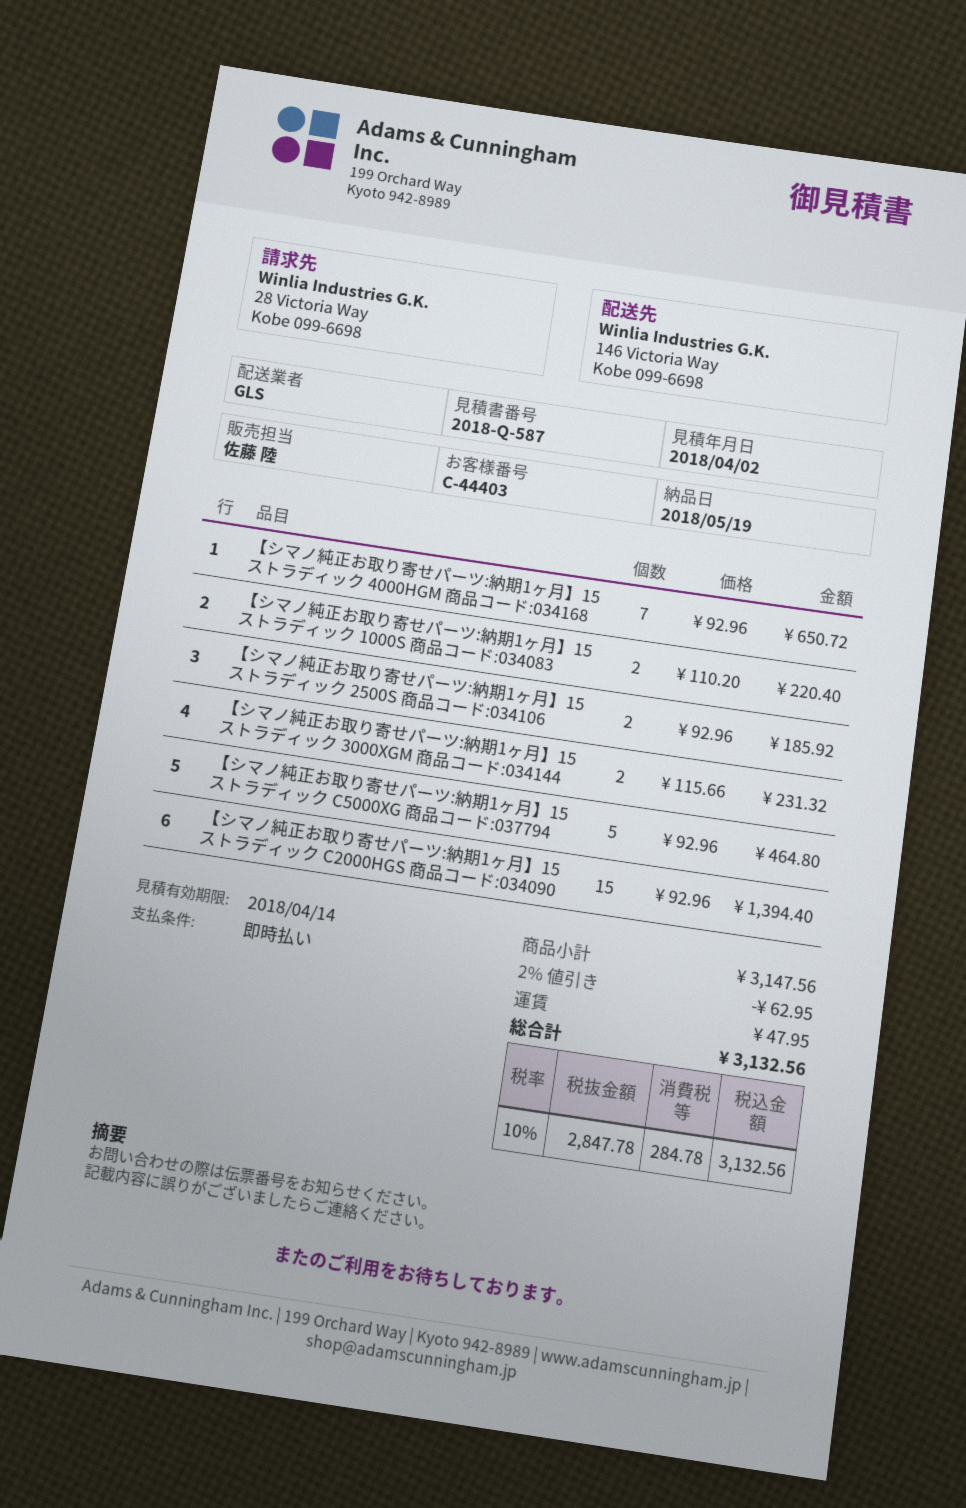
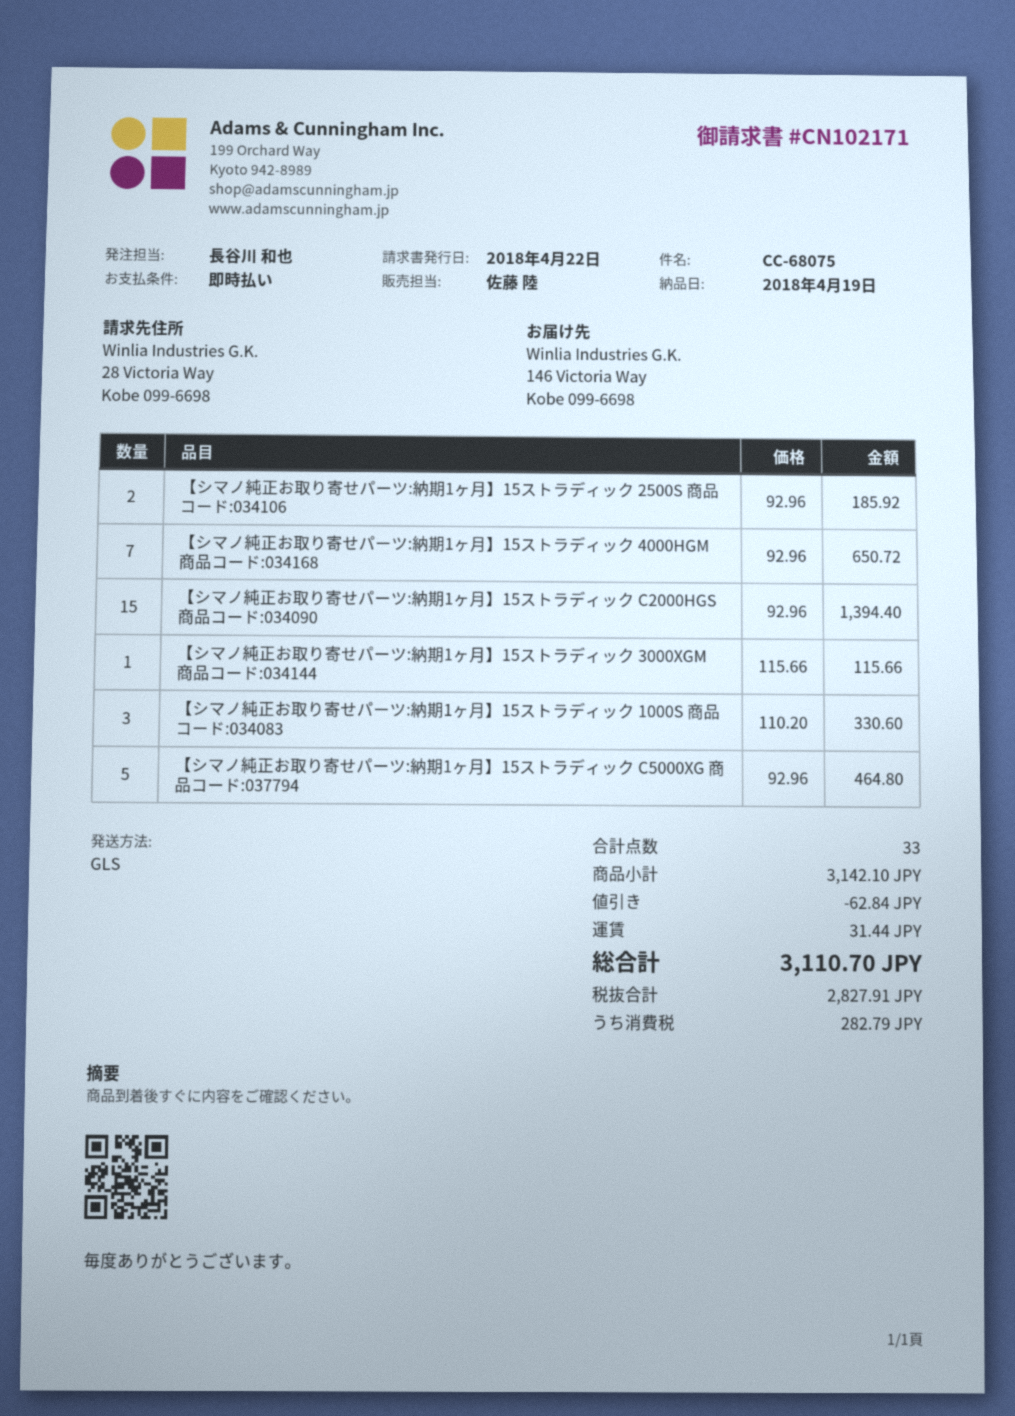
delivery date: 2018-05-19 -> 2018-04-19
【シマノ純正お取り寄せパーツ:納期1ヶ月】15ストラディック 1000S 商品コード:034083: 2 x 110.20 = 220.40 -> 3 x 110.20 = 330.60
【シマノ純正お取り寄せパーツ:納期1ヶ月】15ストラディック 3000XGM 商品コード:034144: 2 x 115.66 = 231.32 -> 1 x 115.66 = 115.66
subtotal: 3147.56 -> 3142.10
discount: 62.95 -> 62.84
shipping: 47.95 -> 31.44
net: 2847.78 -> 2827.91
tax: 284.78 -> 282.79
total: 3132.56 -> 3110.70

